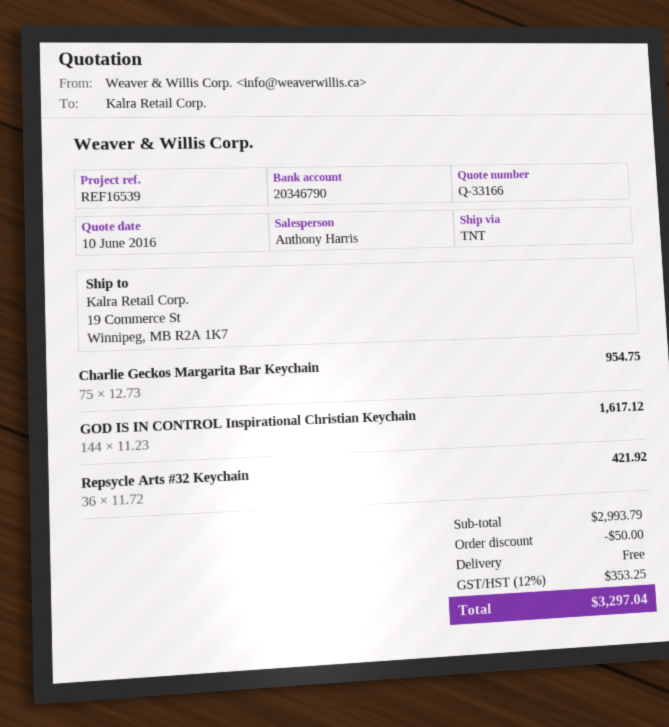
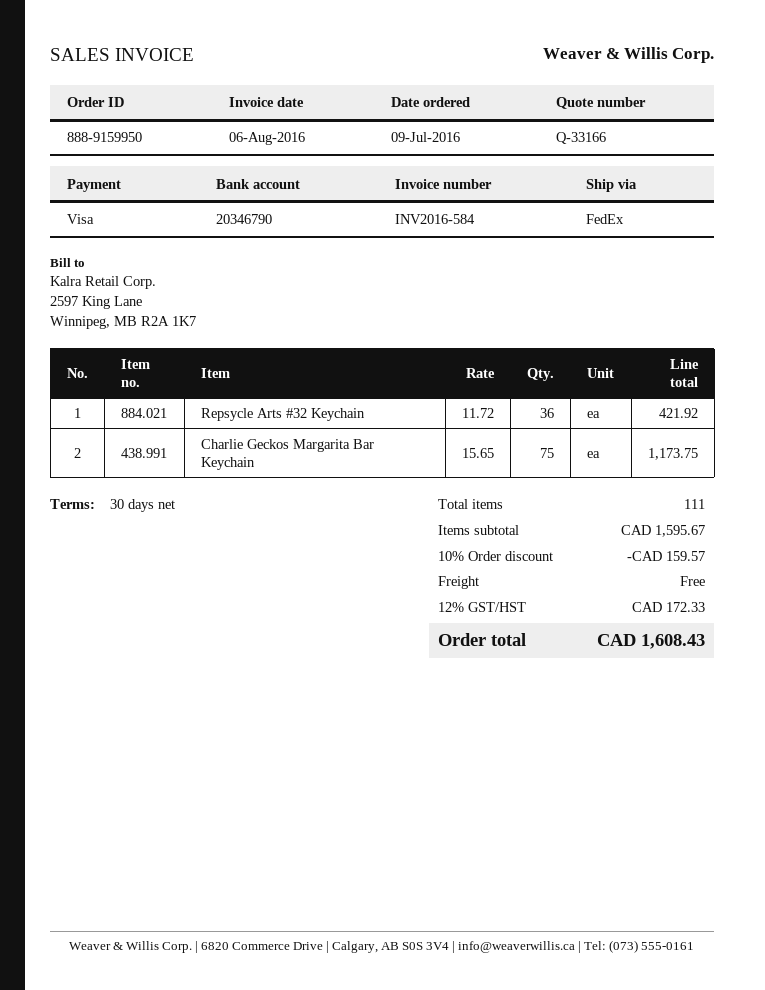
shipping method: TNT -> FedEx
Charlie Geckos Margarita Bar Keychain: 75 x 12.73 = 954.75 -> 75 x 15.65 = 1173.75
GOD IS IN CONTROL Inspirational Christian Keychain: 144 x 11.23 = 1617.12 -> none
subtotal: 2993.79 -> 1595.67
discount: 50.00 -> 159.57
tax: 12% = 353.25 -> 12% = 172.33
total: 3297.04 -> 1608.43

